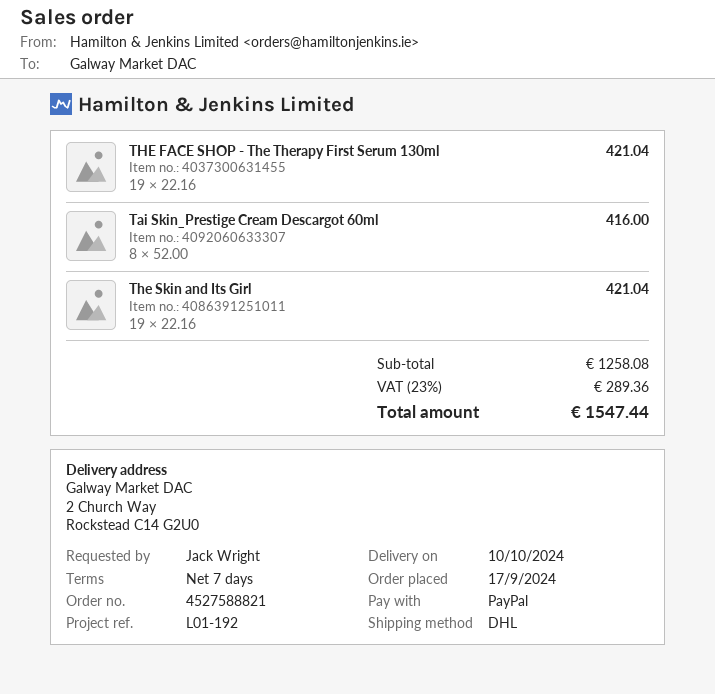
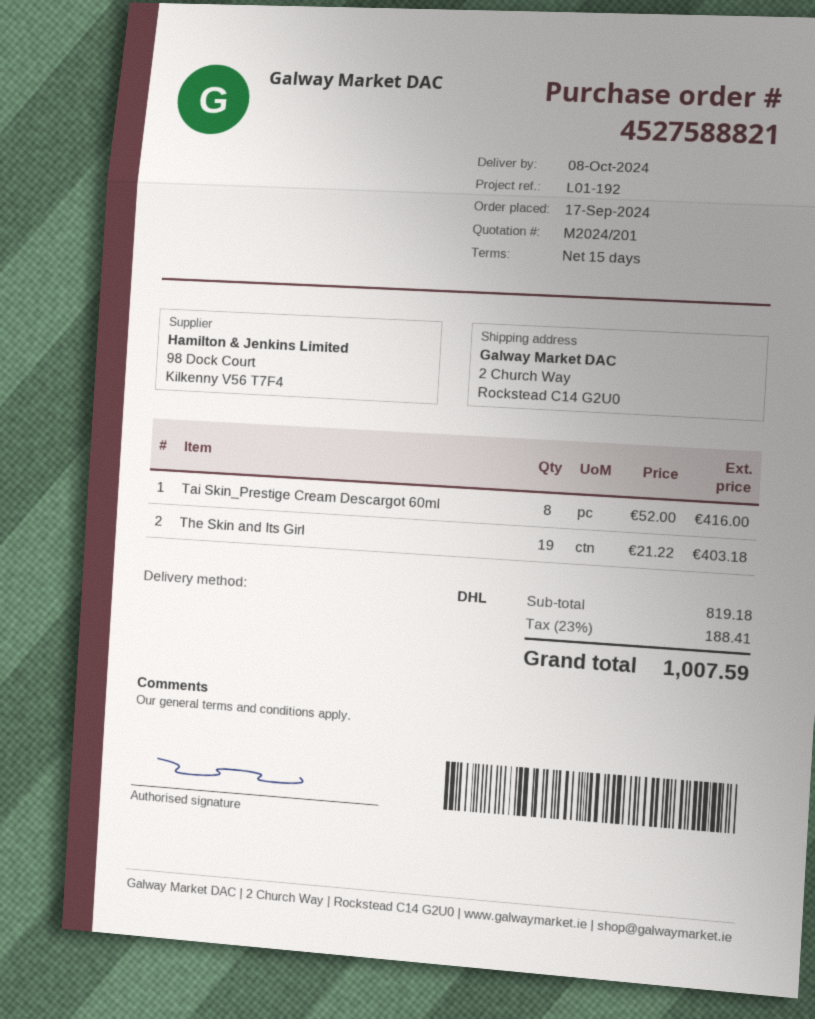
delivery date: 2024-10-10 -> 2024-10-08
payment terms: 7 days -> 15 days
THE FACE SHOP - The Therapy First Serum 130ml: 19 x 22.16 = 421.04 -> none
The Skin and Its Girl: 19 x 22.16 = 421.04 -> 19 x 21.22 = 403.18
subtotal: 1258.08 -> 819.18
tax: 23% = 289.36 -> 23% = 188.41
total: 1547.44 -> 1007.59

